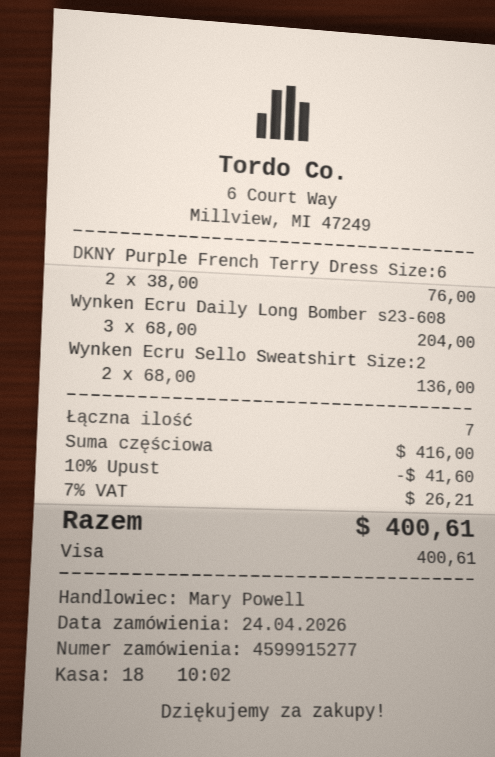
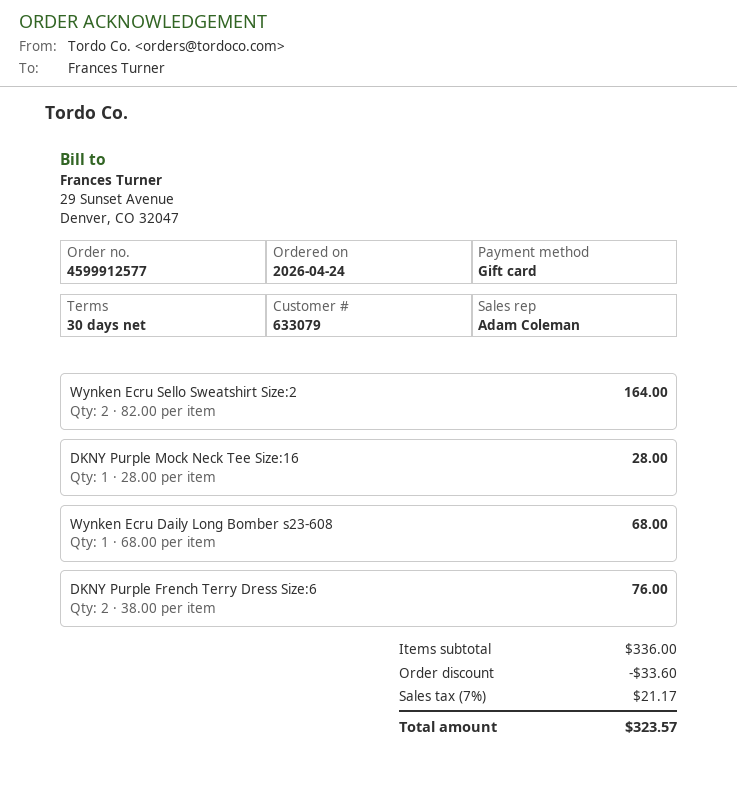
order number: 4599915277 -> 4599912577
sales rep: Mary Powell -> Adam Coleman
payment method: Visa -> gift card
Wynken Ecru Daily Long Bomber s23-608: 3 x 68.00 = 204.00 -> 1 x 68.00 = 68.00
Wynken Ecru Sello Sweatshirt Size:2: 2 x 68.00 = 136.00 -> 2 x 82.00 = 164.00
DKNY Purple Mock Neck Tee Size:16: none -> 1 x 28.00 = 28.00
subtotal: 416.00 -> 336.00
discount: 41.60 -> 33.60
tax: 7% = 26.21 -> 7% = 21.17
total: 400.61 -> 323.57

